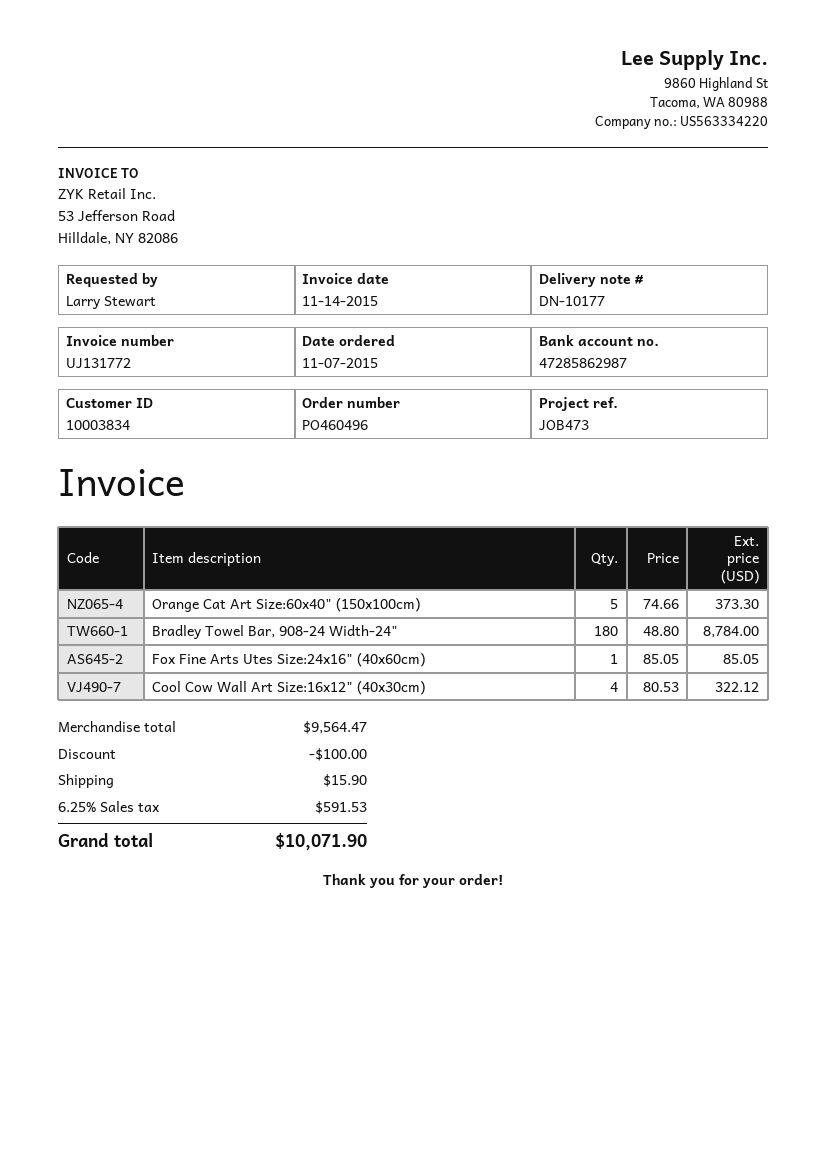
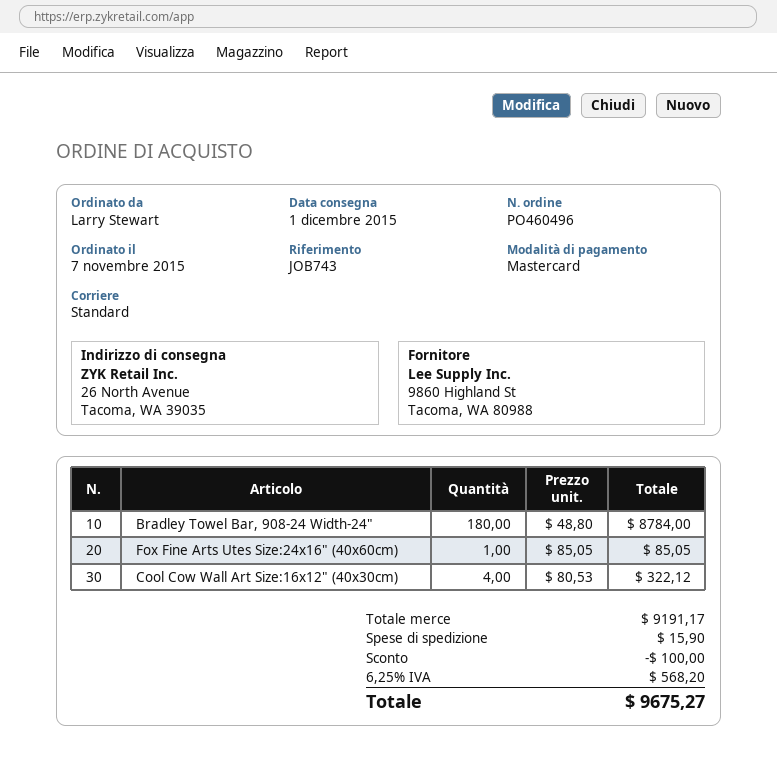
reference: JOB473 -> JOB743
Orange Cat Art Size:60x40" (150x100cm): 5 x 74.66 = 373.30 -> none
subtotal: 9564.47 -> 9191.17
tax: 6.25% = 591.53 -> 6.25% = 568.20
total: 10071.90 -> 9675.27

